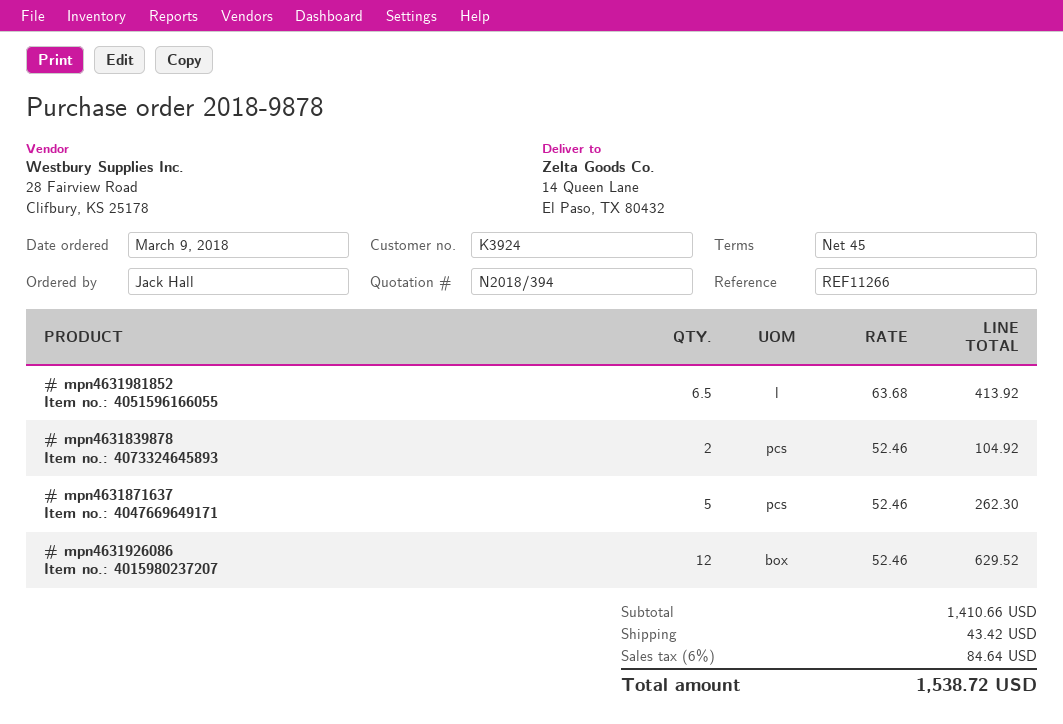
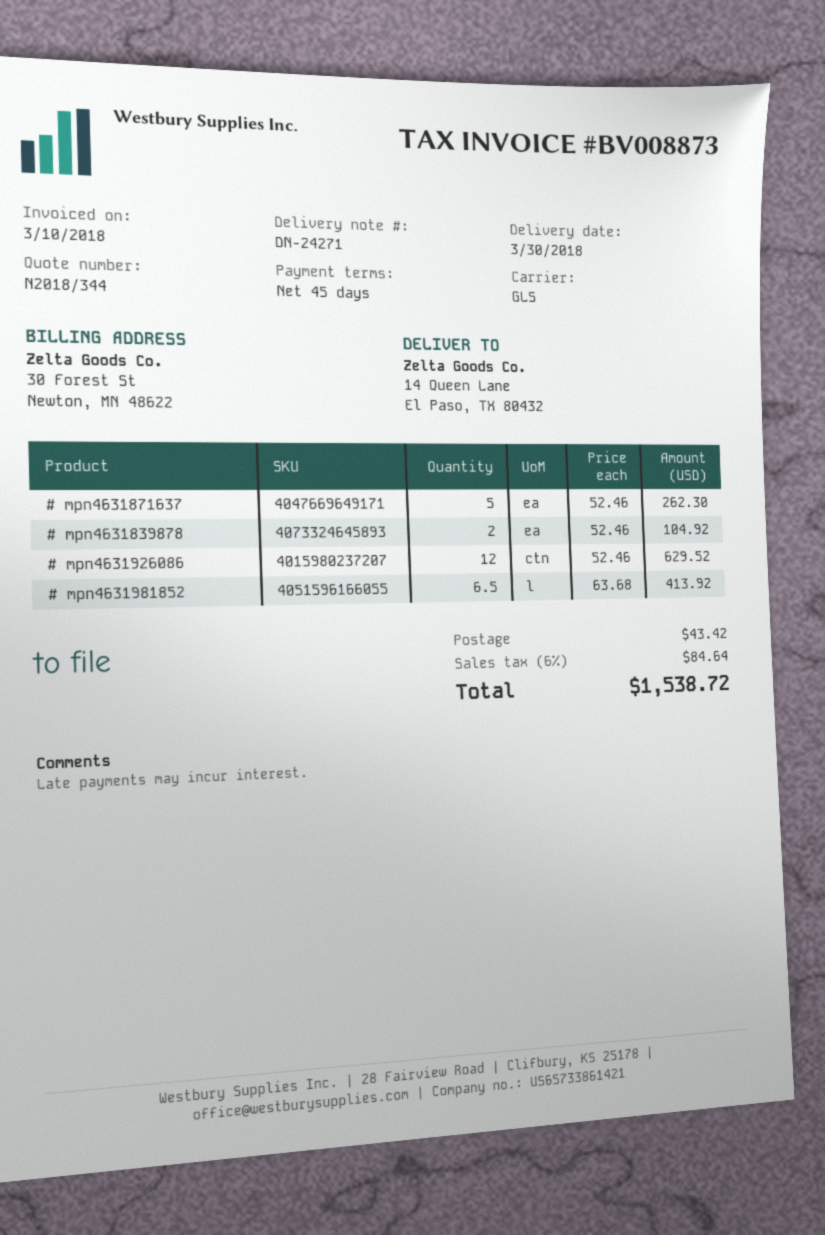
quote number: N2018/394 -> N2018/344

